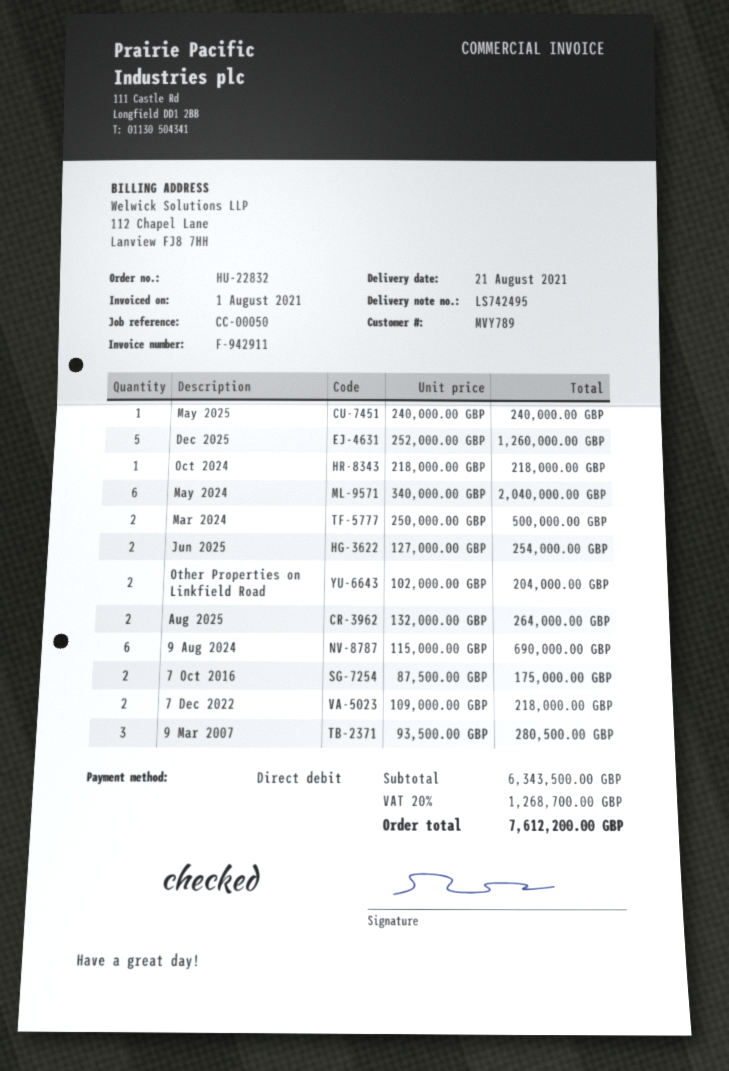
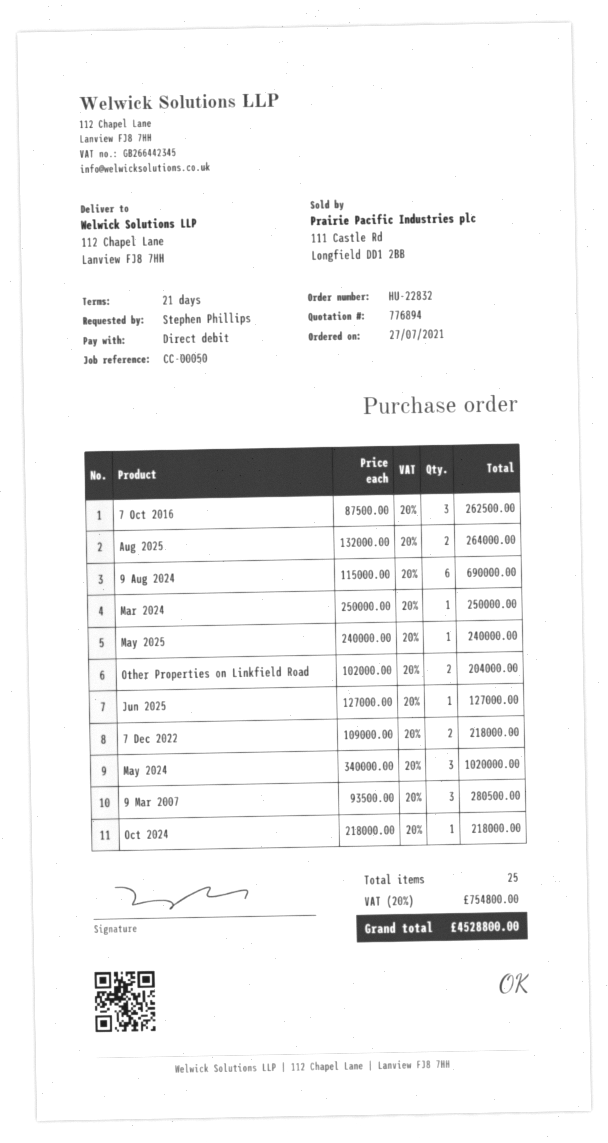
Dec 2025: 5 x 252000.00 = 1260000.00 -> none
May 2024: 6 x 340000.00 = 2040000.00 -> 3 x 340000.00 = 1020000.00
Mar 2024: 2 x 250000.00 = 500000.00 -> 1 x 250000.00 = 250000.00
Jun 2025: 2 x 127000.00 = 254000.00 -> 1 x 127000.00 = 127000.00
7 Oct 2016: 2 x 87500.00 = 175000.00 -> 3 x 87500.00 = 262500.00
tax: 20% = 1268700.00 -> 20% = 754800.00
total: 7612200.00 -> 4528800.00

